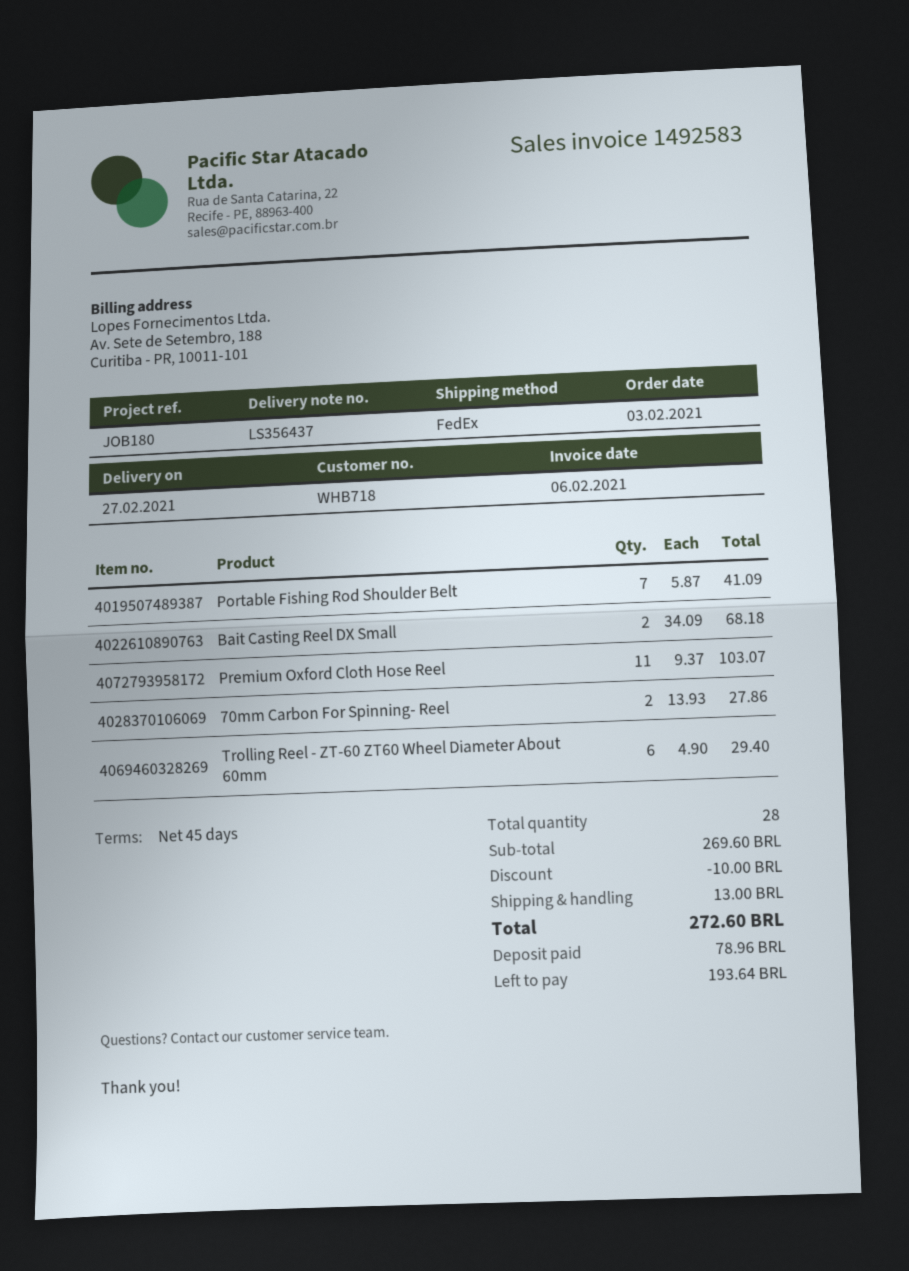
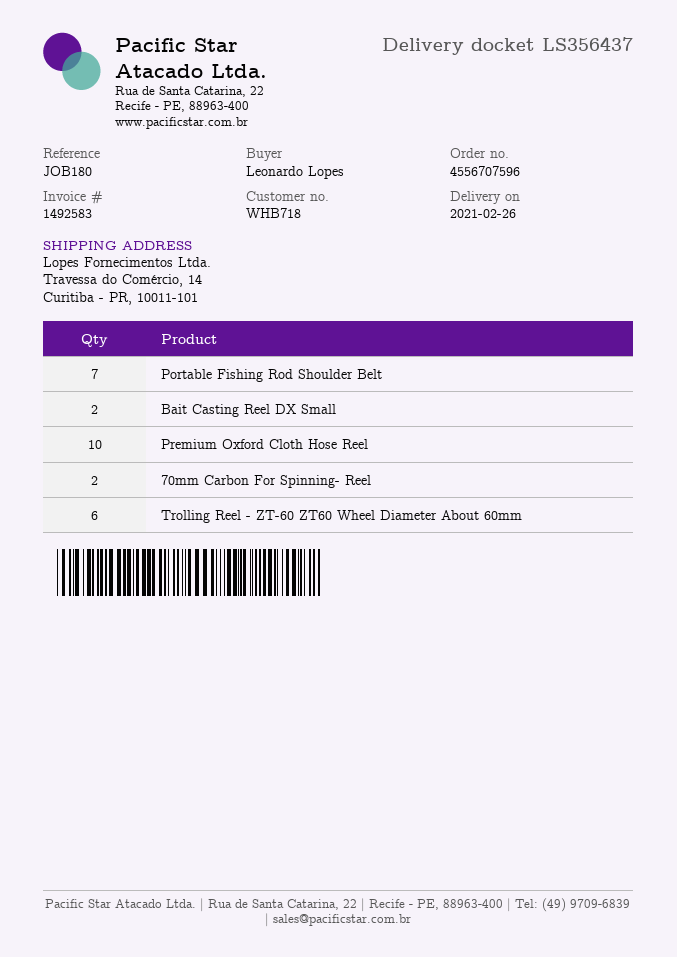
delivery date: 2021-02-27 -> 2021-02-26
Premium Oxford Cloth Hose Reel: 11 -> 10

